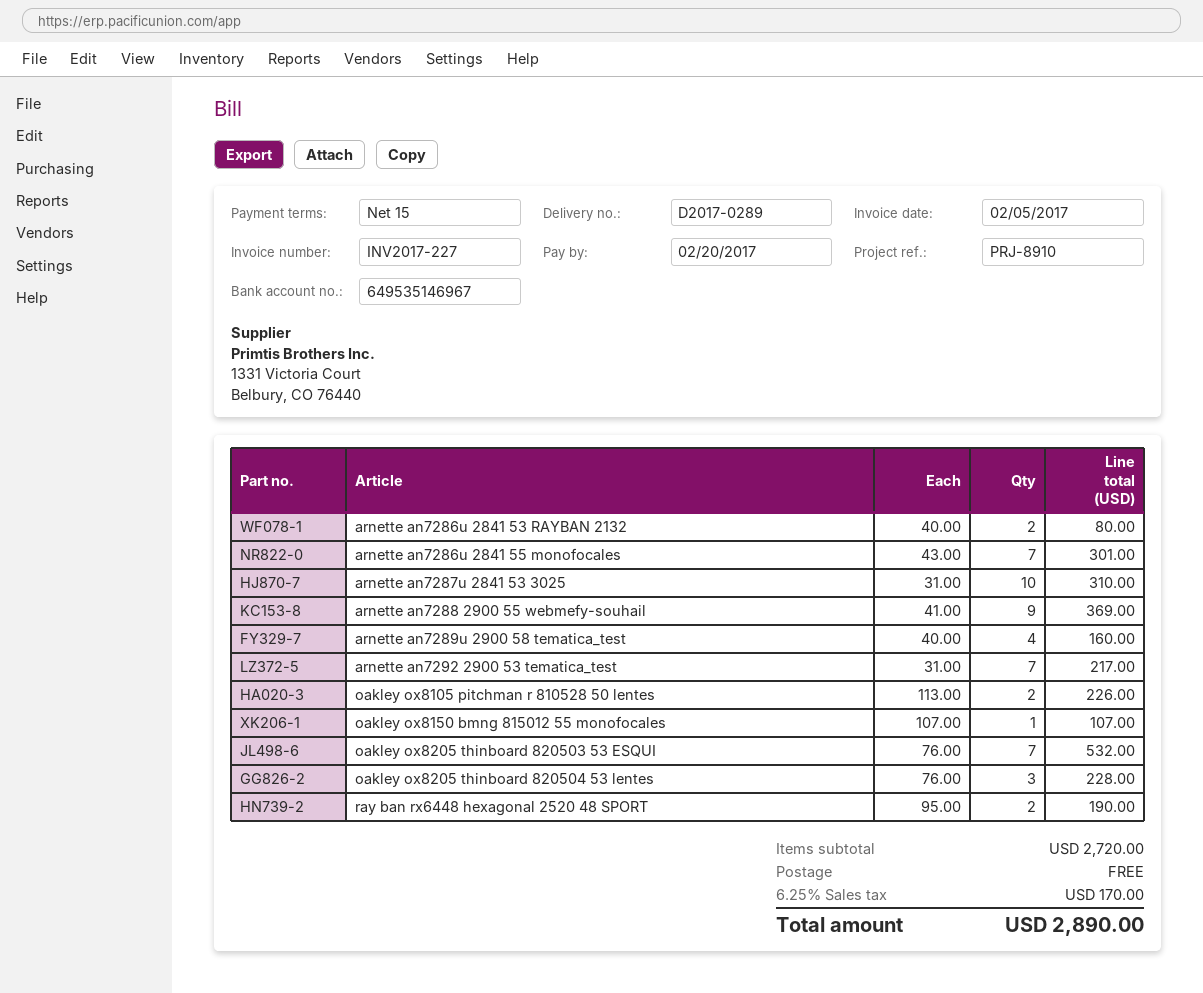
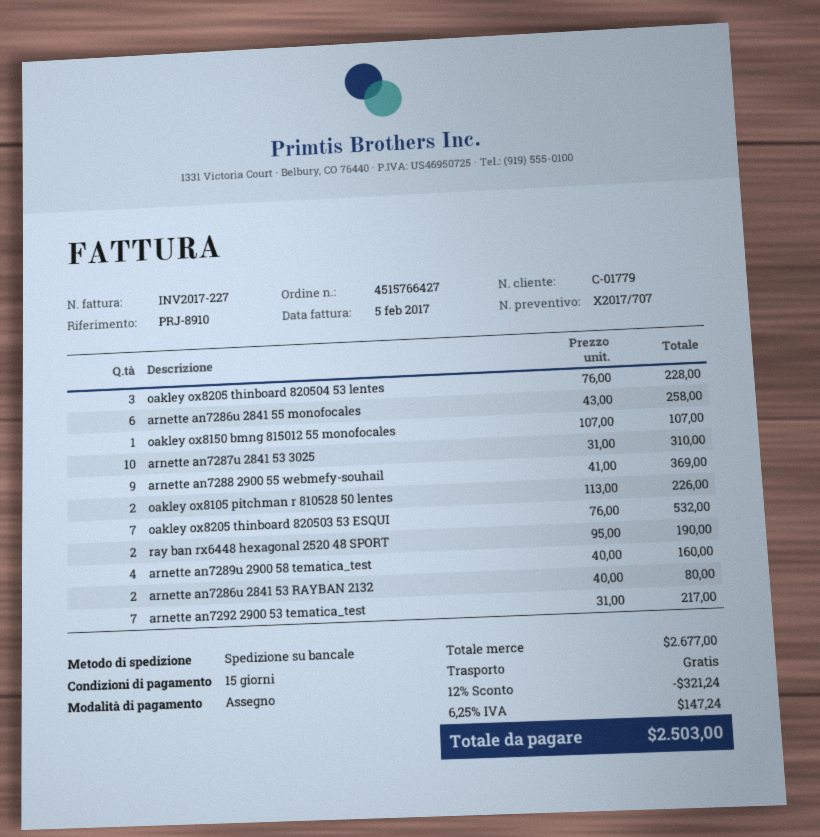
arnette an7286u 2841 55 monofocales: 7 x 43.00 = 301.00 -> 6 x 43.00 = 258.00
subtotal: 2720.00 -> 2677.00
discount: none -> 12% = 321.24
tax: 6.25% = 170.00 -> 6.25% = 147.24
total: 2890.00 -> 2503.00

